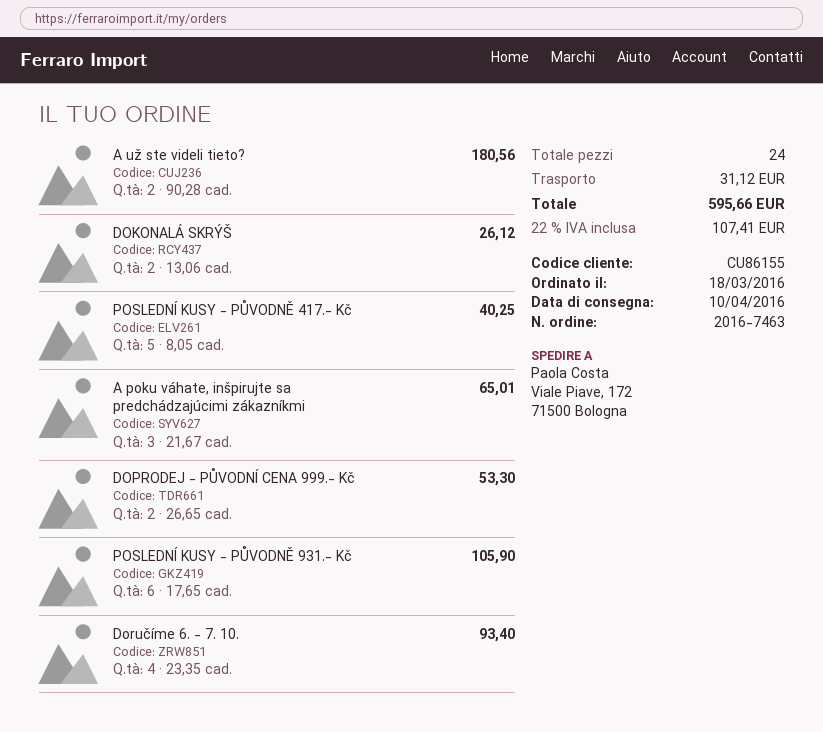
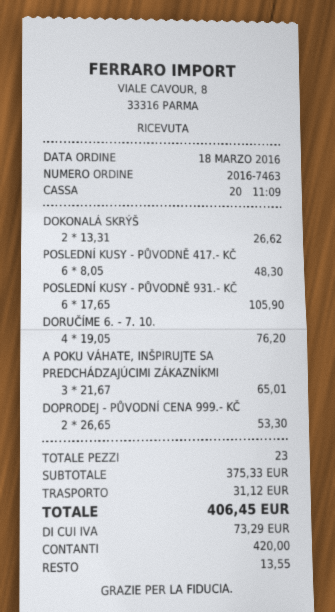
A už ste videli tieto?: 2 x 90.28 = 180.56 -> none
DOKONALÁ SKRÝŠ: 2 x 13.06 = 26.12 -> 2 x 13.31 = 26.62
POSLEDNÍ KUSY - PŮVODNĚ 417.- Kč: 5 x 8.05 = 40.25 -> 6 x 8.05 = 48.30
Doručíme 6. - 7. 10.: 4 x 23.35 = 93.40 -> 4 x 19.05 = 76.20
total quantity: 24 -> 23
tax: 107.41 -> 73.29
total: 595.66 -> 406.45

